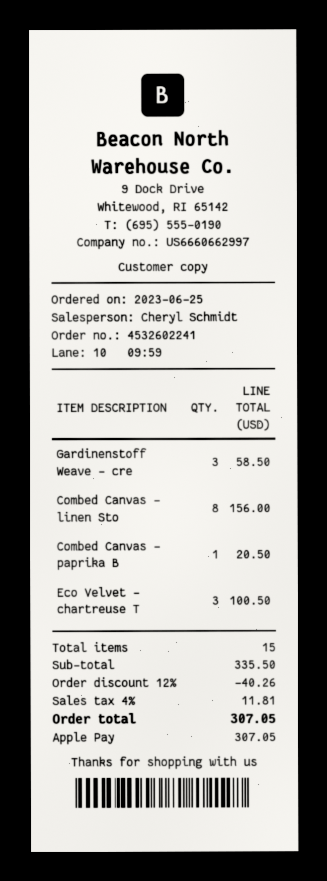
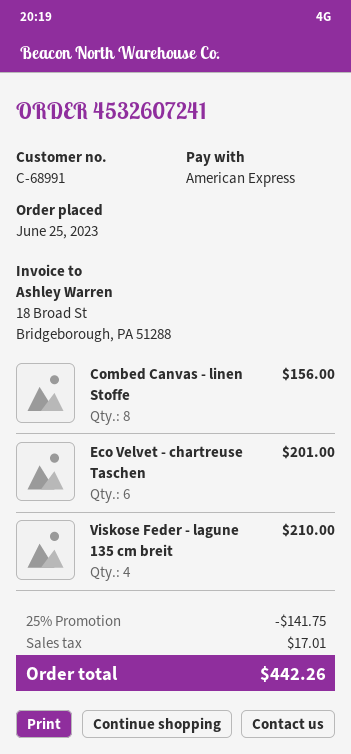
order number: 4532602241 -> 4532607241
payment method: Apple Pay -> American Express
Gardinenstoff Weave - cre: 3 for 58.50 -> none
Combed Canvas - paprika B: 1 for 20.50 -> none
Eco Velvet - chartreuse T: 3 for 100.50 -> 6 for 201.00
Viskose Feder - lagune 135 cm breit: none -> 4 for 210.00
discount: 12% = 40.26 -> 25% = 141.75
tax: 11.81 -> 17.01
total: 307.05 -> 442.26

